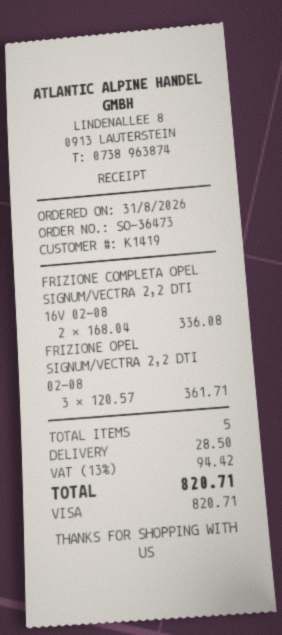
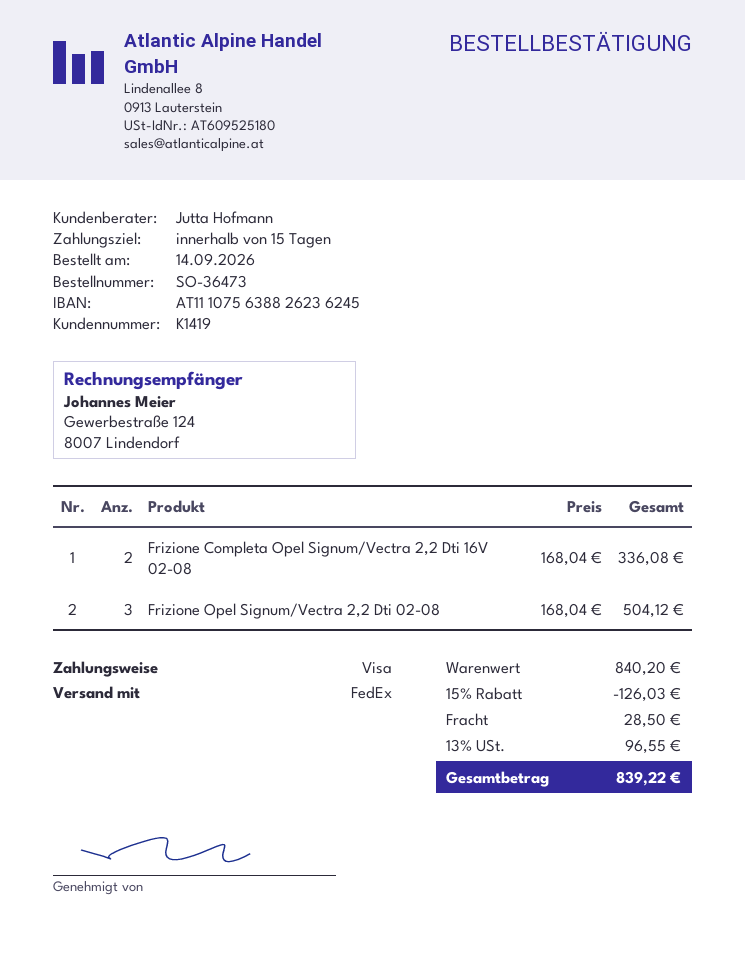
order date: 2026-08-31 -> 2026-09-14
FRIZIONE OPEL SIGNUM/VECTRA 2,2 DTI 02-08: 3 x 120.57 = 361.71 -> 3 x 168.04 = 504.12
discount: none -> 15% = 126.03
tax: 13% = 94.42 -> 13% = 96.55
total: 820.71 -> 839.22

